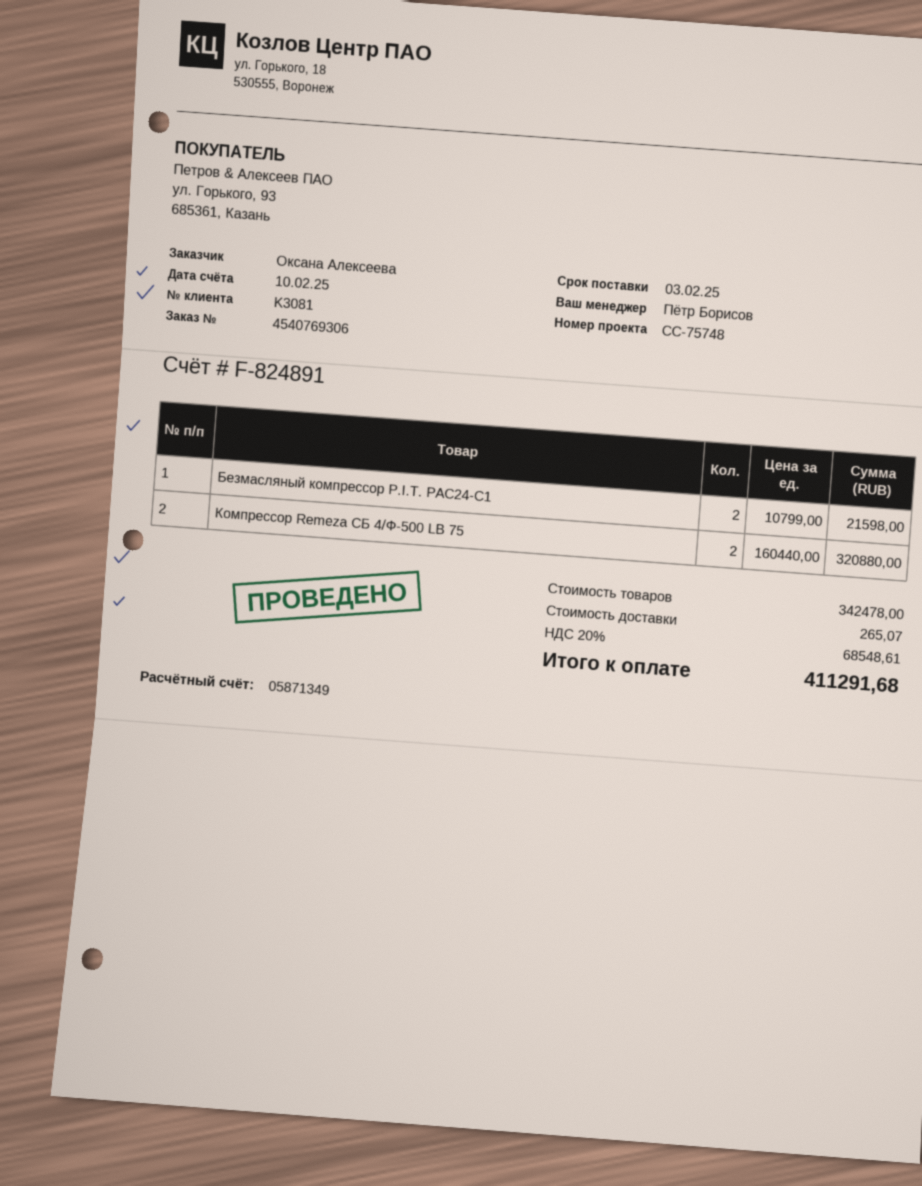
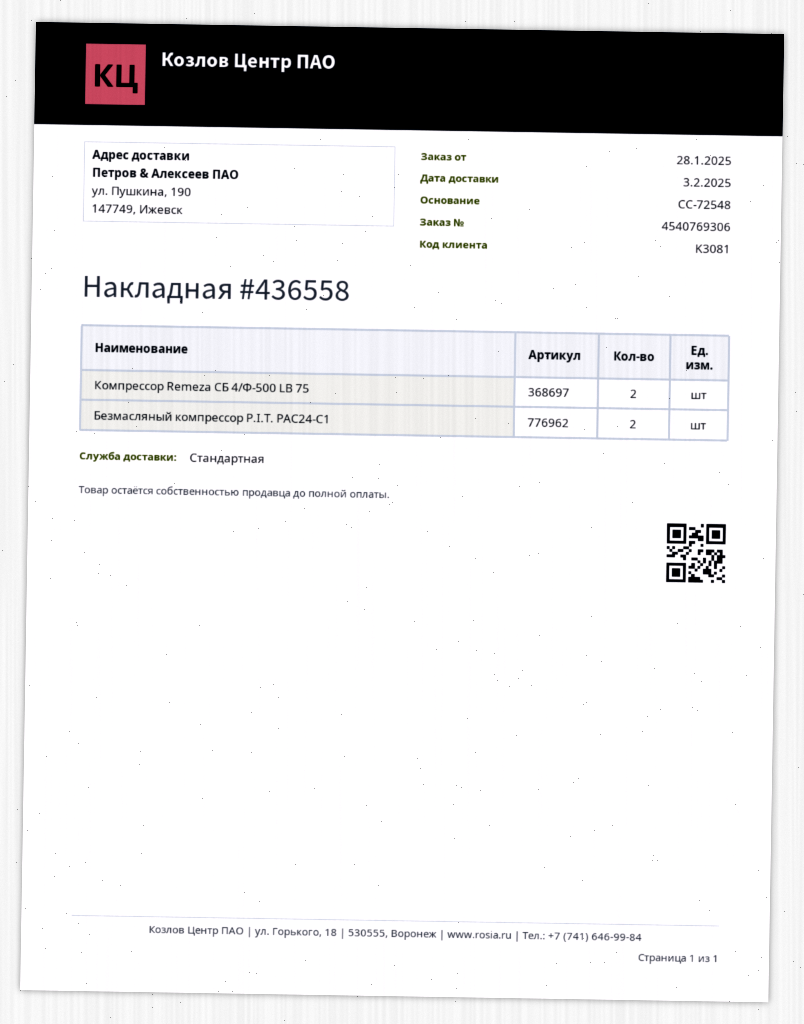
reference: CC-75748 -> CC-72548

